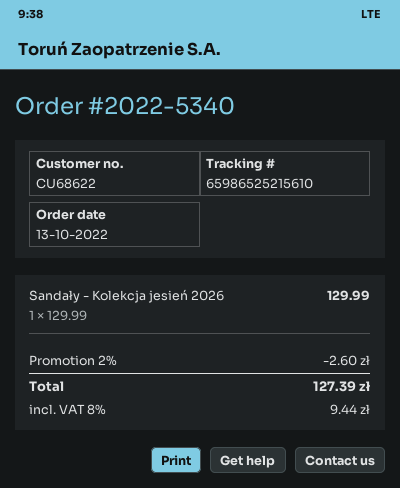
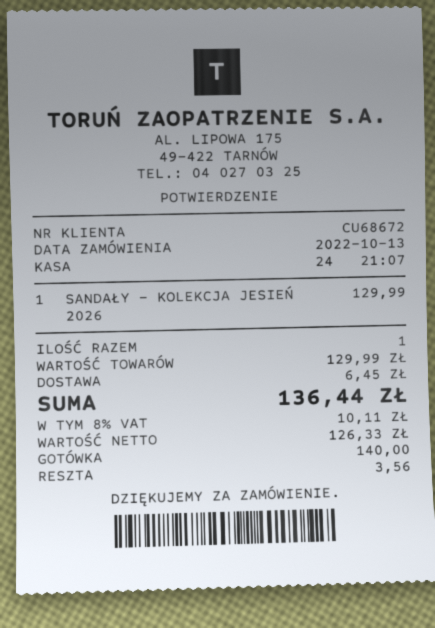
customer number: CU68622 -> CU68672
discount: 2% = 2.60 -> none
shipping: none -> 6.45
tax: 8% = 9.44 -> 8% = 10.11
total: 127.39 -> 136.44

